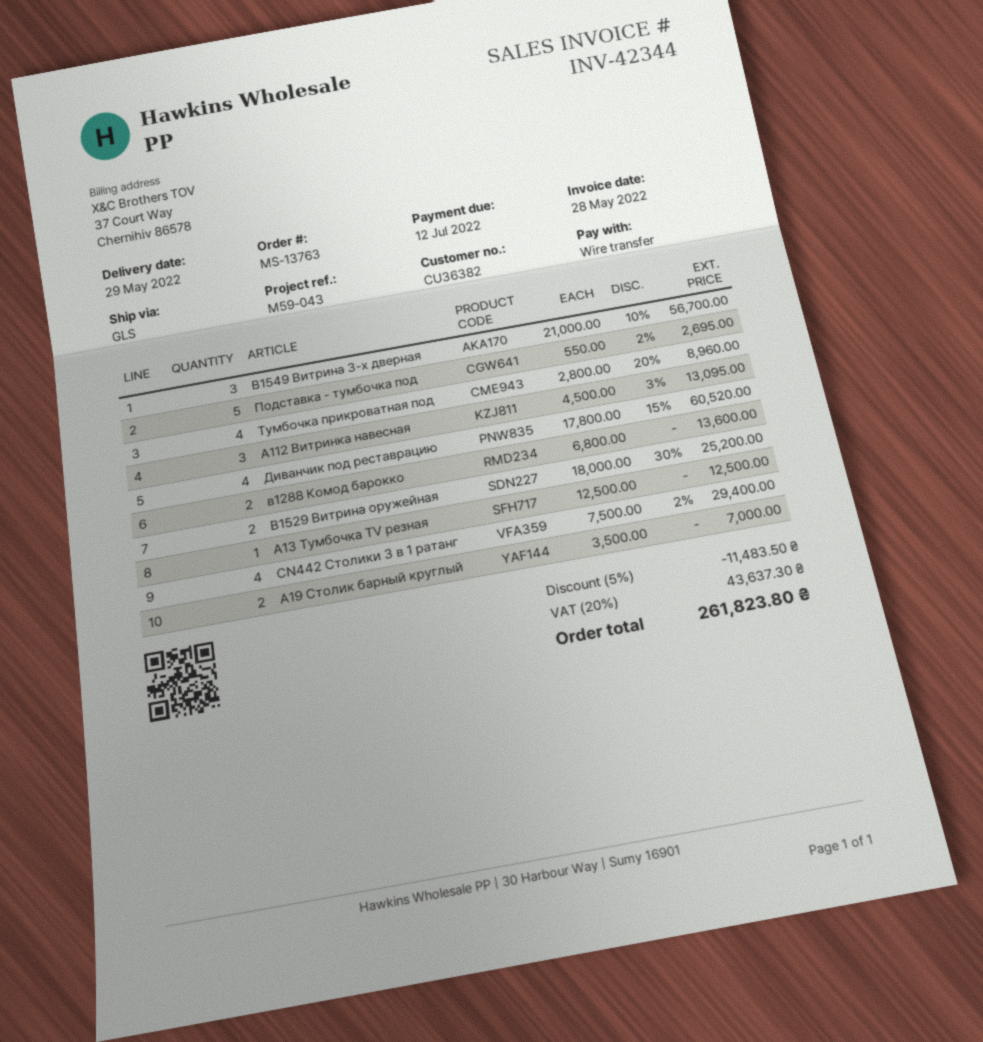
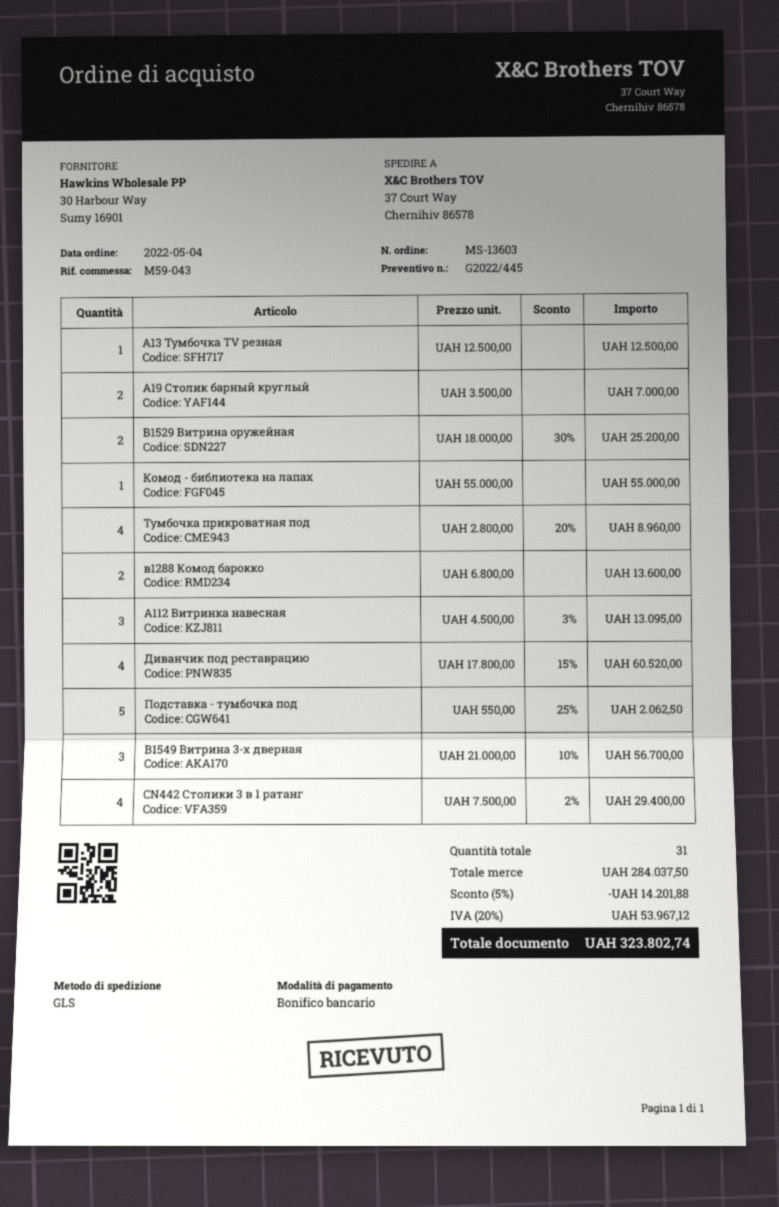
order number: MS-13763 -> MS-13603
Подставка - тумбочка под: 5 x 550.00 - 2% = 2695.00 -> 5 x 550.00 - 25% = 2062.50
Комод - библиотека на лапах: none -> 1 x 55000.00 = 55000.00
discount: 5% = 11483.50 -> 5% = 14201.88
tax: 20% = 43637.30 -> 20% = 53967.12
total: 261823.80 -> 323802.74

